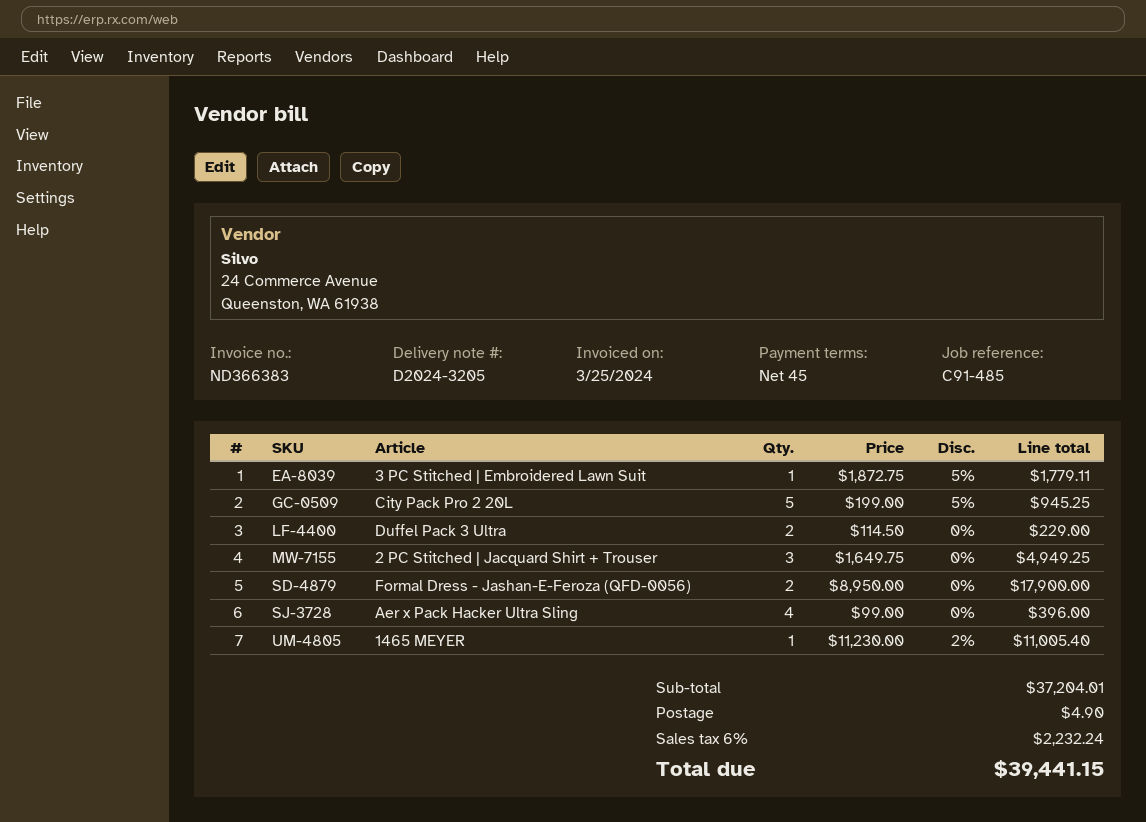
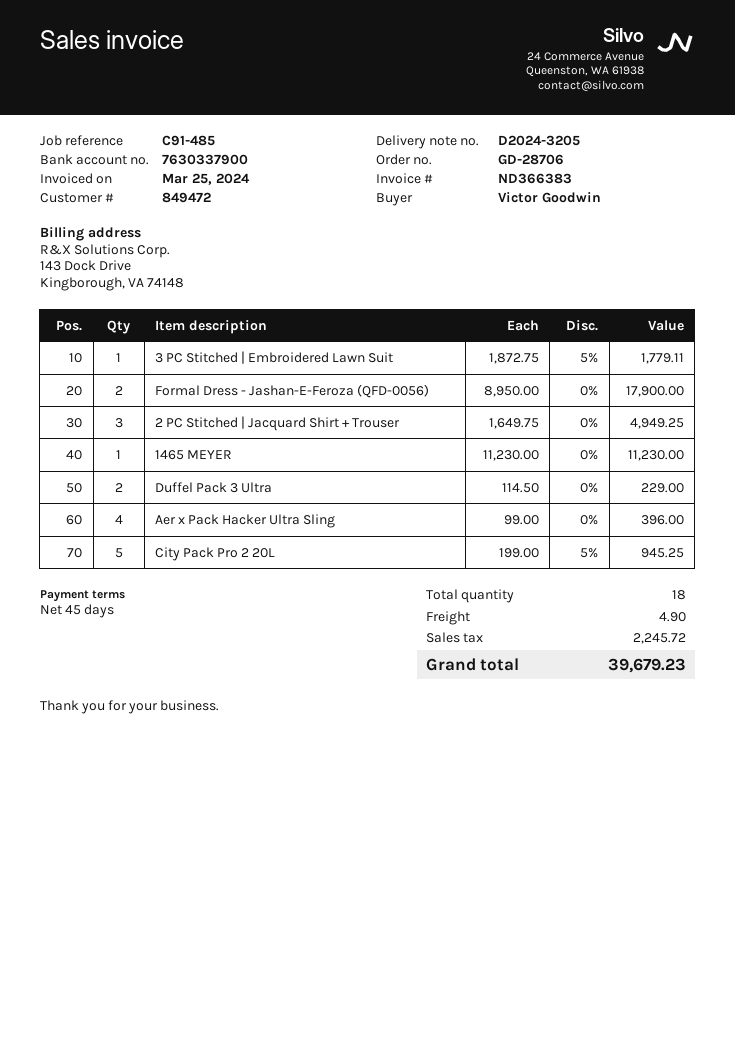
1465 MEYER: 1 x 11230.00 - 2% = 11005.40 -> 1 x 11230.00 = 11230.00
tax: 2232.24 -> 2245.72
total: 39441.15 -> 39679.23

